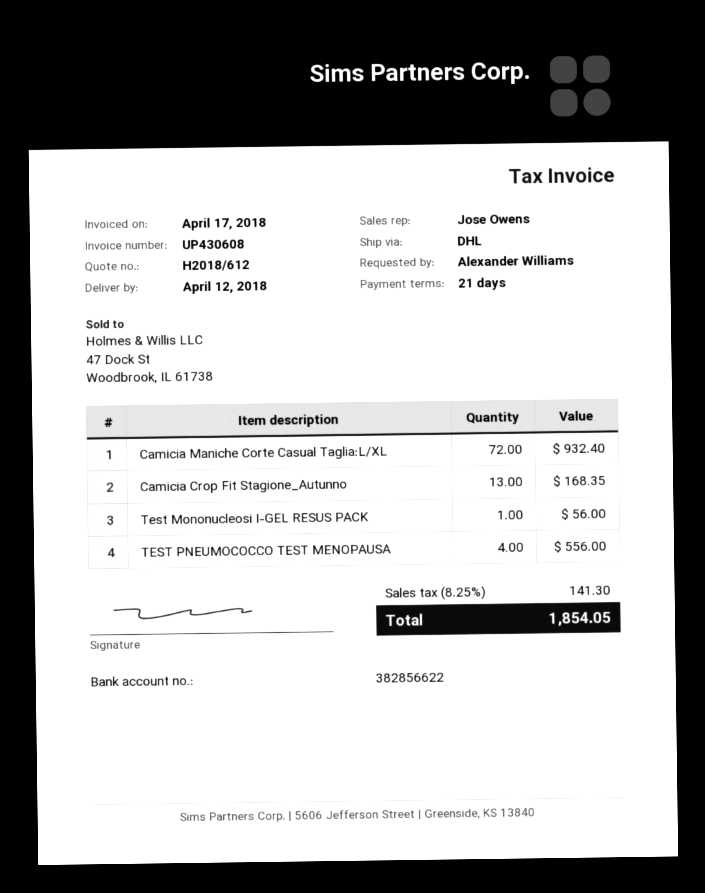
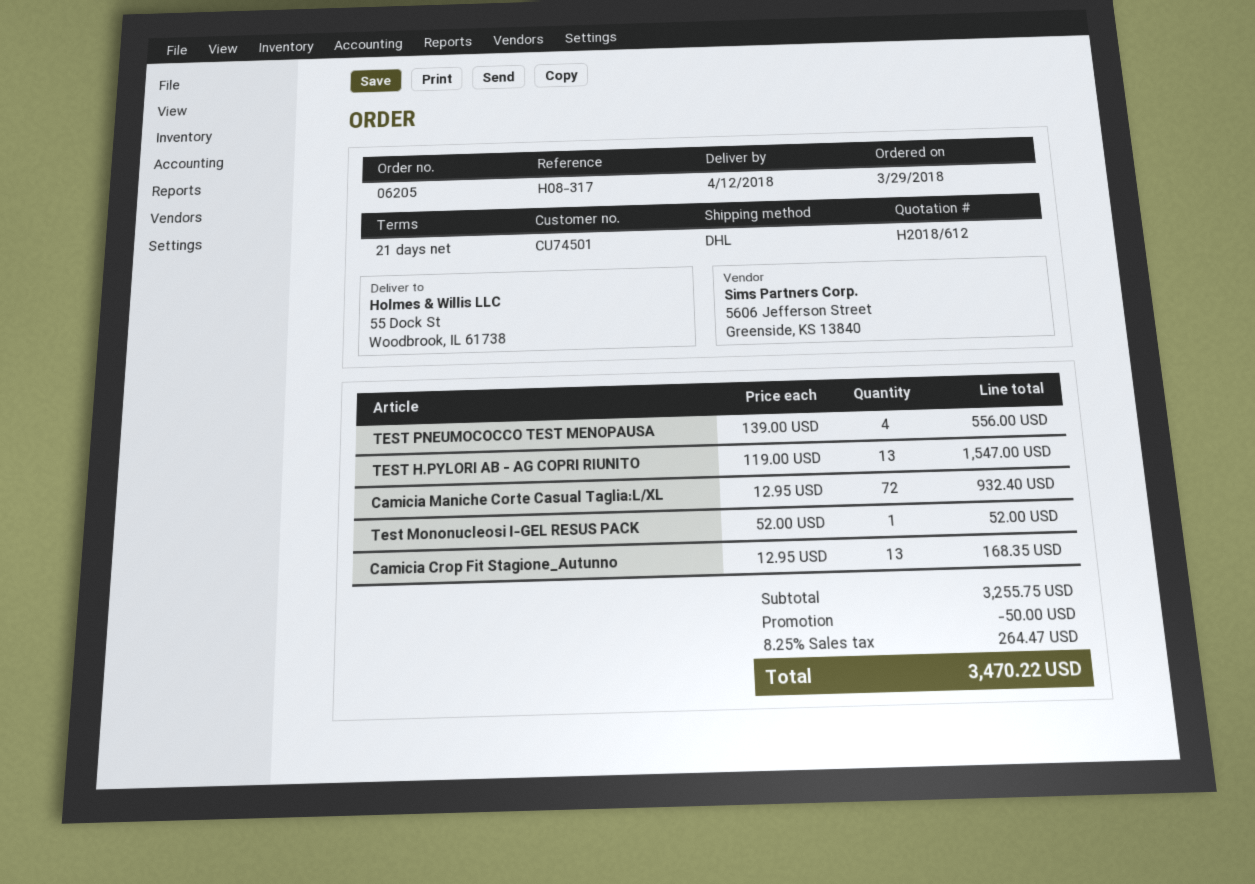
Test Mononucleosi I-GEL RESUS PACK: 1 for 56.00 -> 1 for 52.00
TEST H.PYLORI AB - AG COPRI RIUNITO: none -> 13 for 1547.00
discount: none -> 50.00
tax: 8.25% = 141.30 -> 8.25% = 264.47
total: 1854.05 -> 3470.22

